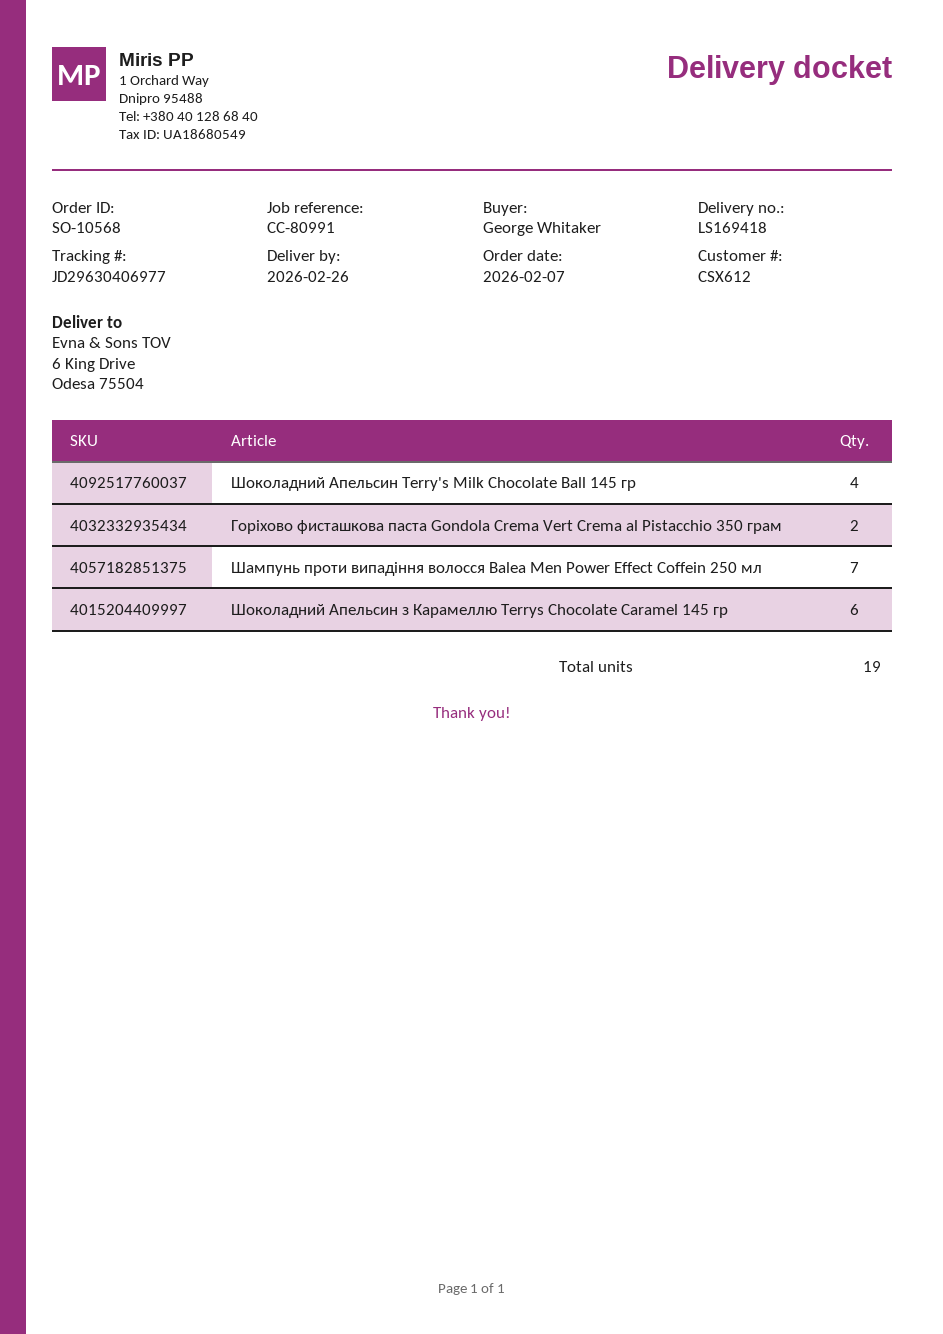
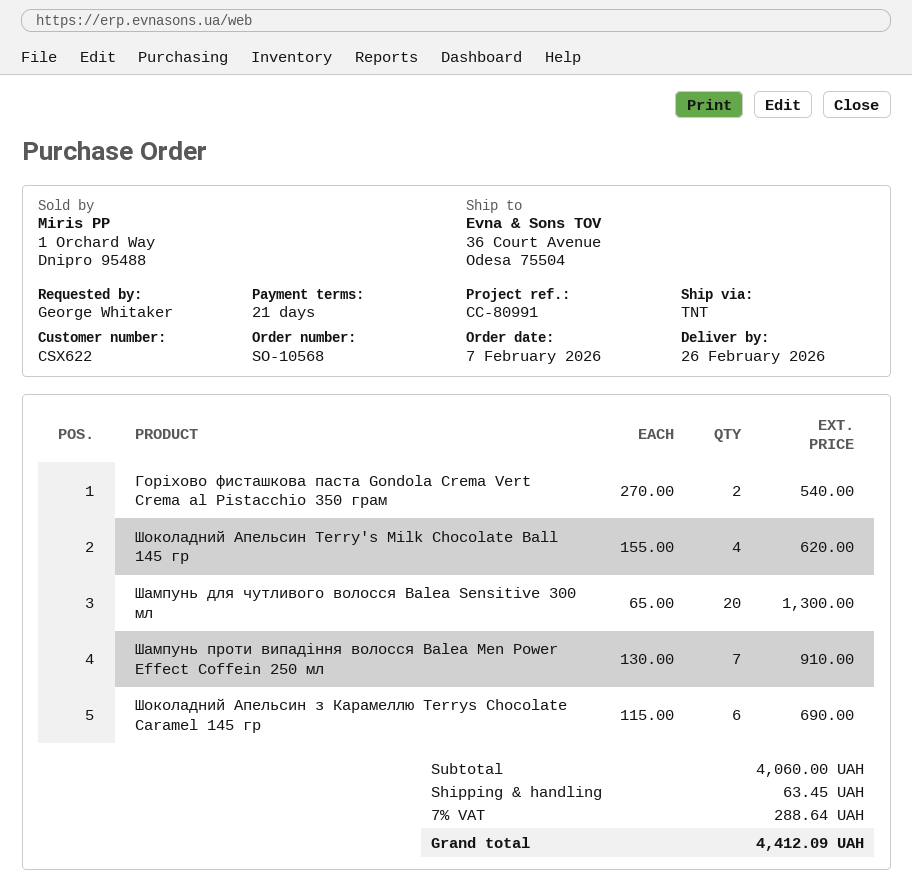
customer number: CSX612 -> CSX622
ship to: 6 King Drive, Odesa 75504 -> 36 Court Avenue, Odesa 75504
Шампунь для чутливого волосся Balea Sensitive 300 мл: none -> 20

